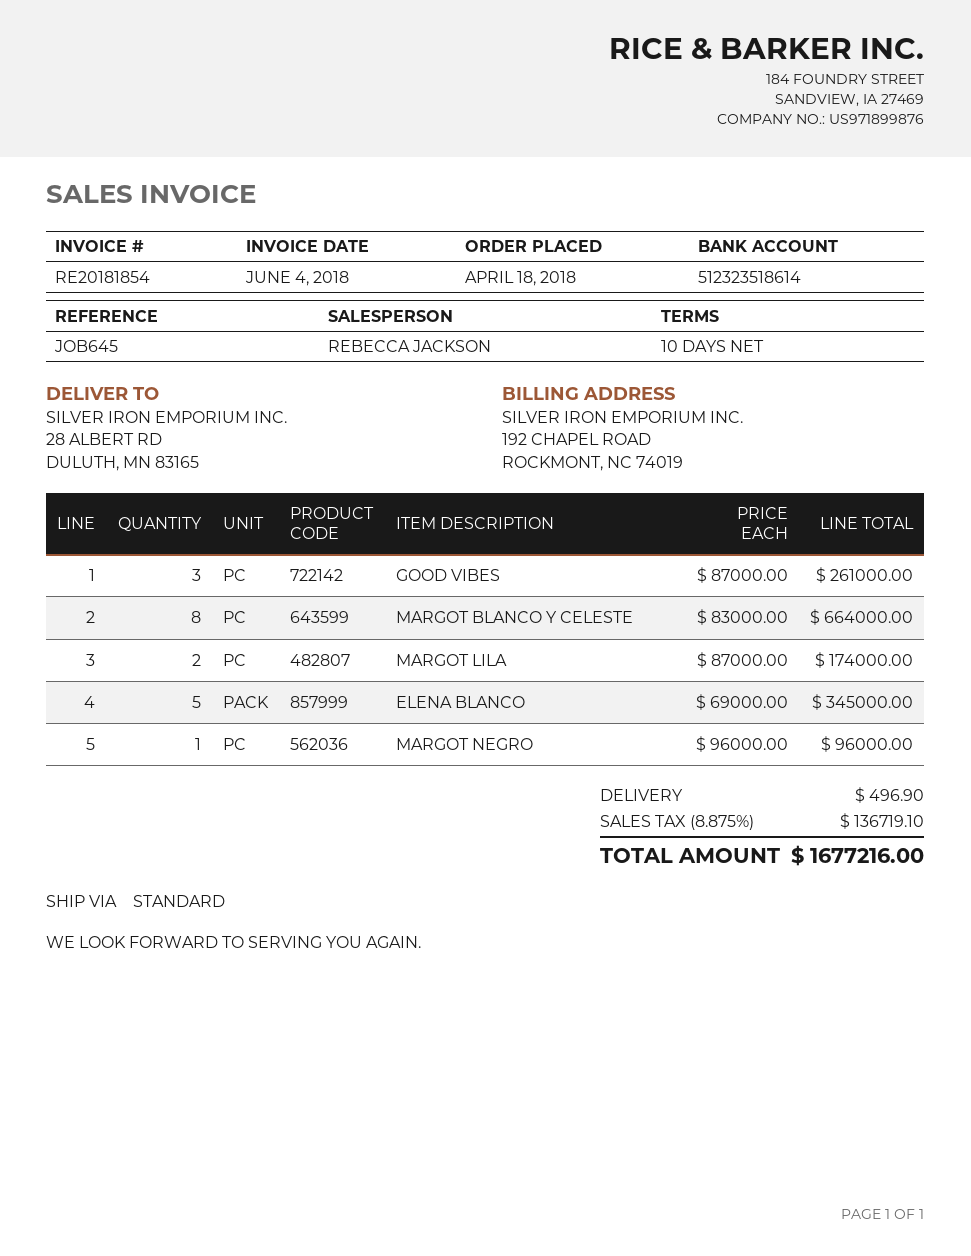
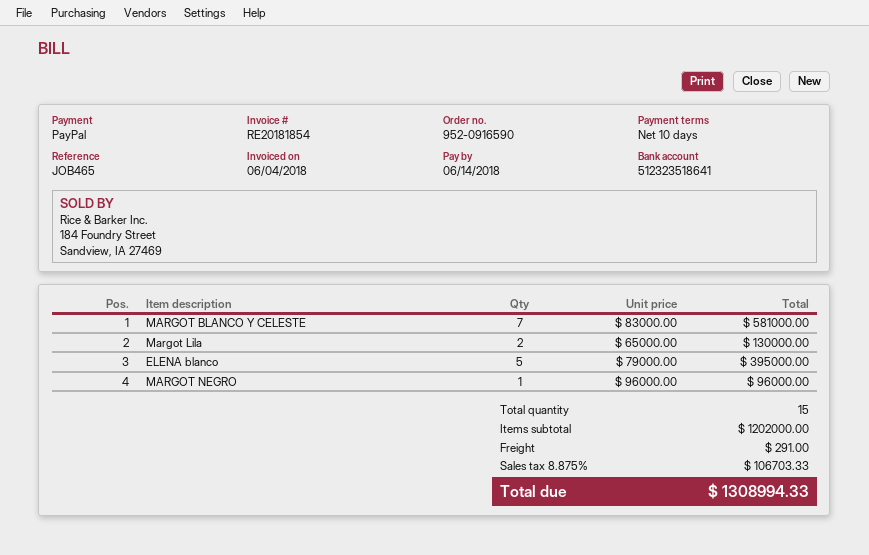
reference: JOB645 -> JOB465
bank account: 512323518614 -> 512323518641
GOOD VIBES: 3 x 87000.00 = 261000.00 -> none
MARGOT BLANCO Y CELESTE: 8 x 83000.00 = 664000.00 -> 7 x 83000.00 = 581000.00
MARGOT LILA: 2 x 87000.00 = 174000.00 -> 2 x 65000.00 = 130000.00
ELENA BLANCO: 5 x 69000.00 = 345000.00 -> 5 x 79000.00 = 395000.00
shipping: 496.90 -> 291.00
tax: 8.875% = 136719.10 -> 8.875% = 106703.33
total: 1677216.00 -> 1308994.33

